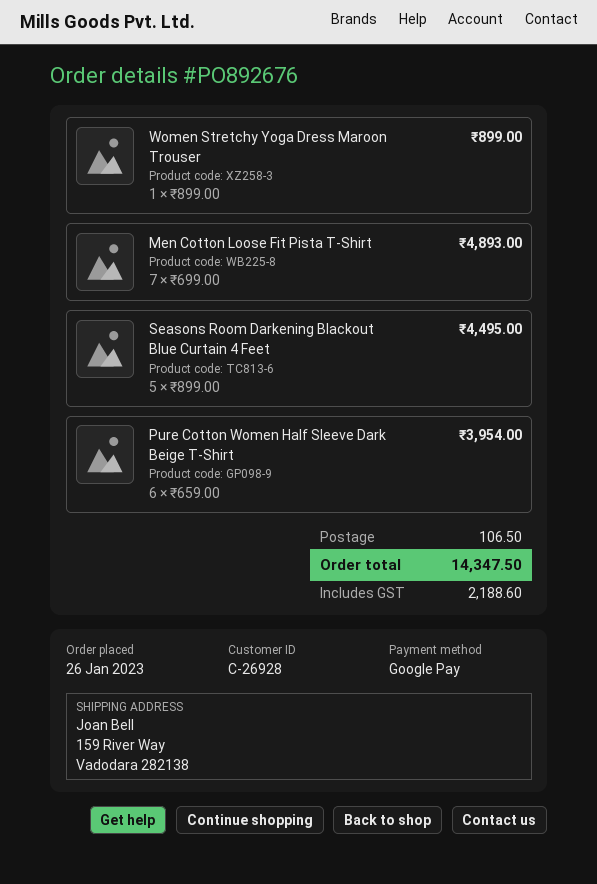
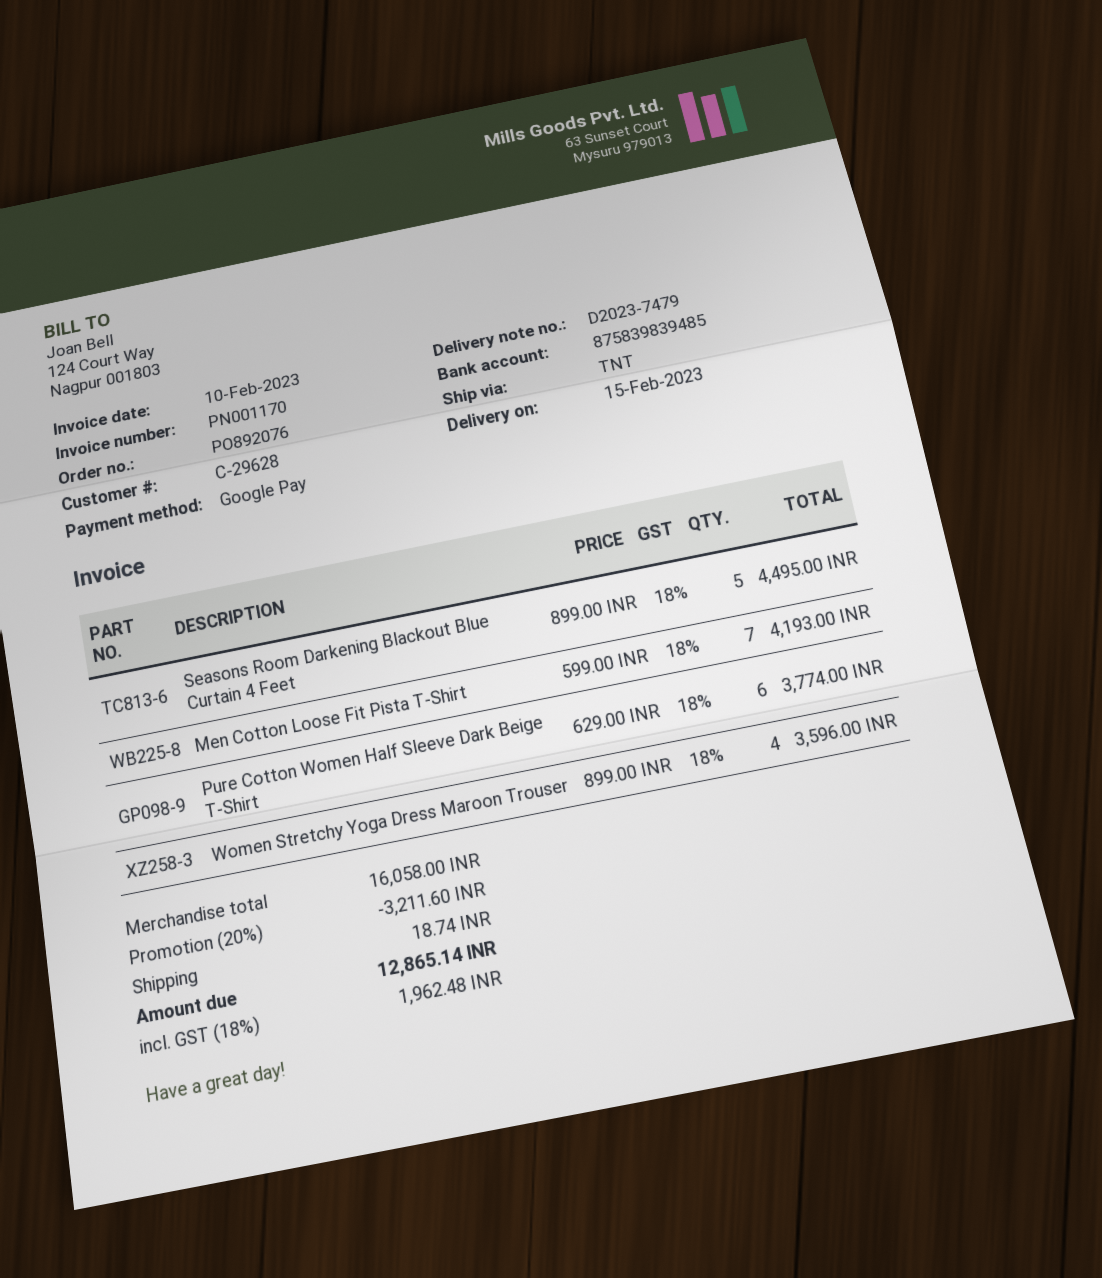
order number: PO892676 -> PO892076
customer number: C-26928 -> C-29628
Women Stretchy Yoga Dress Maroon Trouser: 1 x 899.00 = 899.00 -> 4 x 899.00 = 3596.00
Men Cotton Loose Fit Pista T-Shirt: 7 x 699.00 = 4893.00 -> 7 x 599.00 = 4193.00
Pure Cotton Women Half Sleeve Dark Beige T-Shirt: 6 x 659.00 = 3954.00 -> 6 x 629.00 = 3774.00
discount: none -> 20% = 3211.60
shipping: 106.50 -> 18.74
tax: 2188.60 -> 1962.48
total: 14347.50 -> 12865.14

